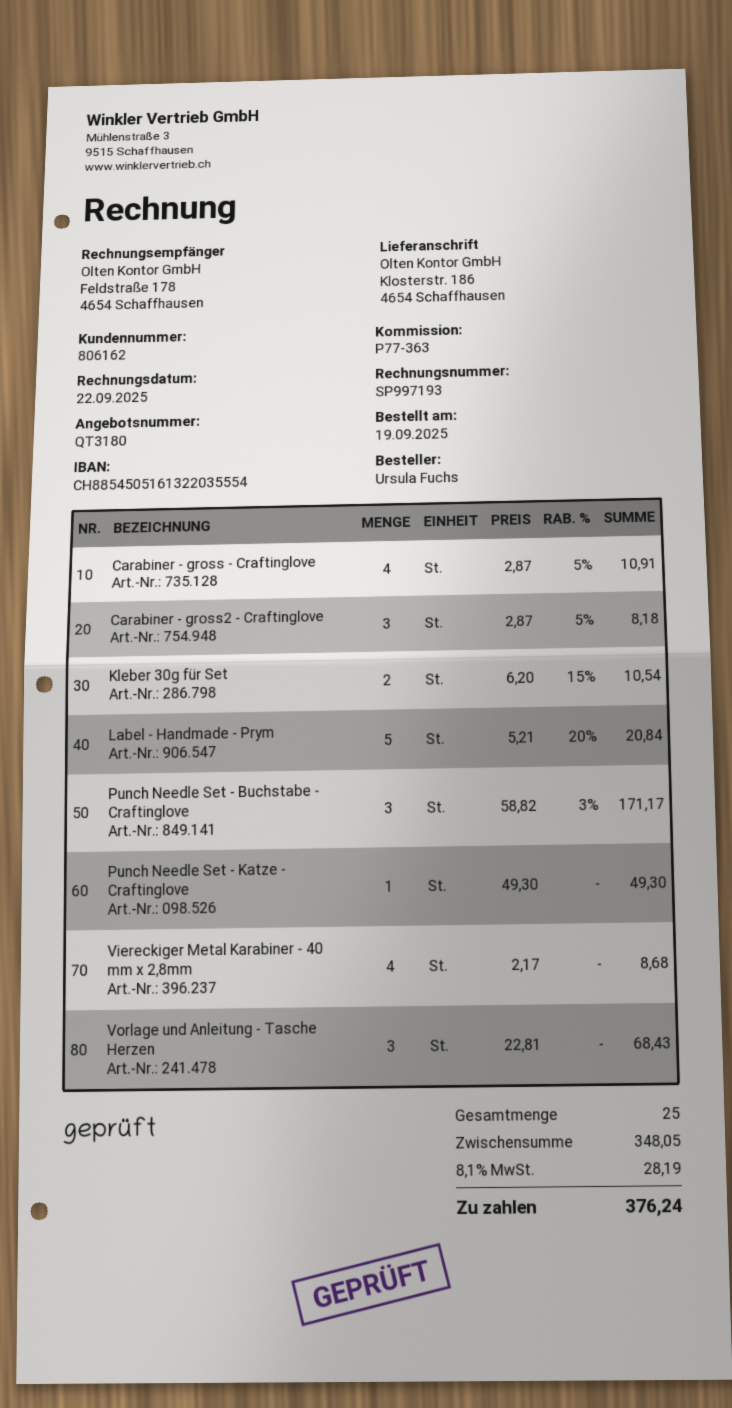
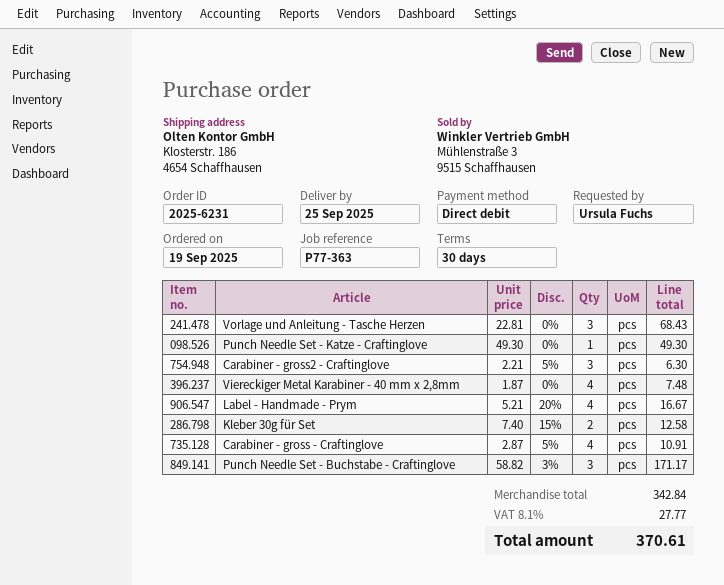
Carabiner - gross2 - Craftinglove: 3 x 2.87 - 5% = 8.18 -> 3 x 2.21 - 5% = 6.30
Kleber 30g für Set: 2 x 6.20 - 15% = 10.54 -> 2 x 7.40 - 15% = 12.58
Label - Handmade - Prym: 5 x 5.21 - 20% = 20.84 -> 4 x 5.21 - 20% = 16.67
Viereckiger Metal Karabiner - 40 mm x 2,8mm: 4 x 2.17 = 8.68 -> 4 x 1.87 = 7.48
subtotal: 348.05 -> 342.84
tax: 8.1% = 28.19 -> 8.1% = 27.77
total: 376.24 -> 370.61

